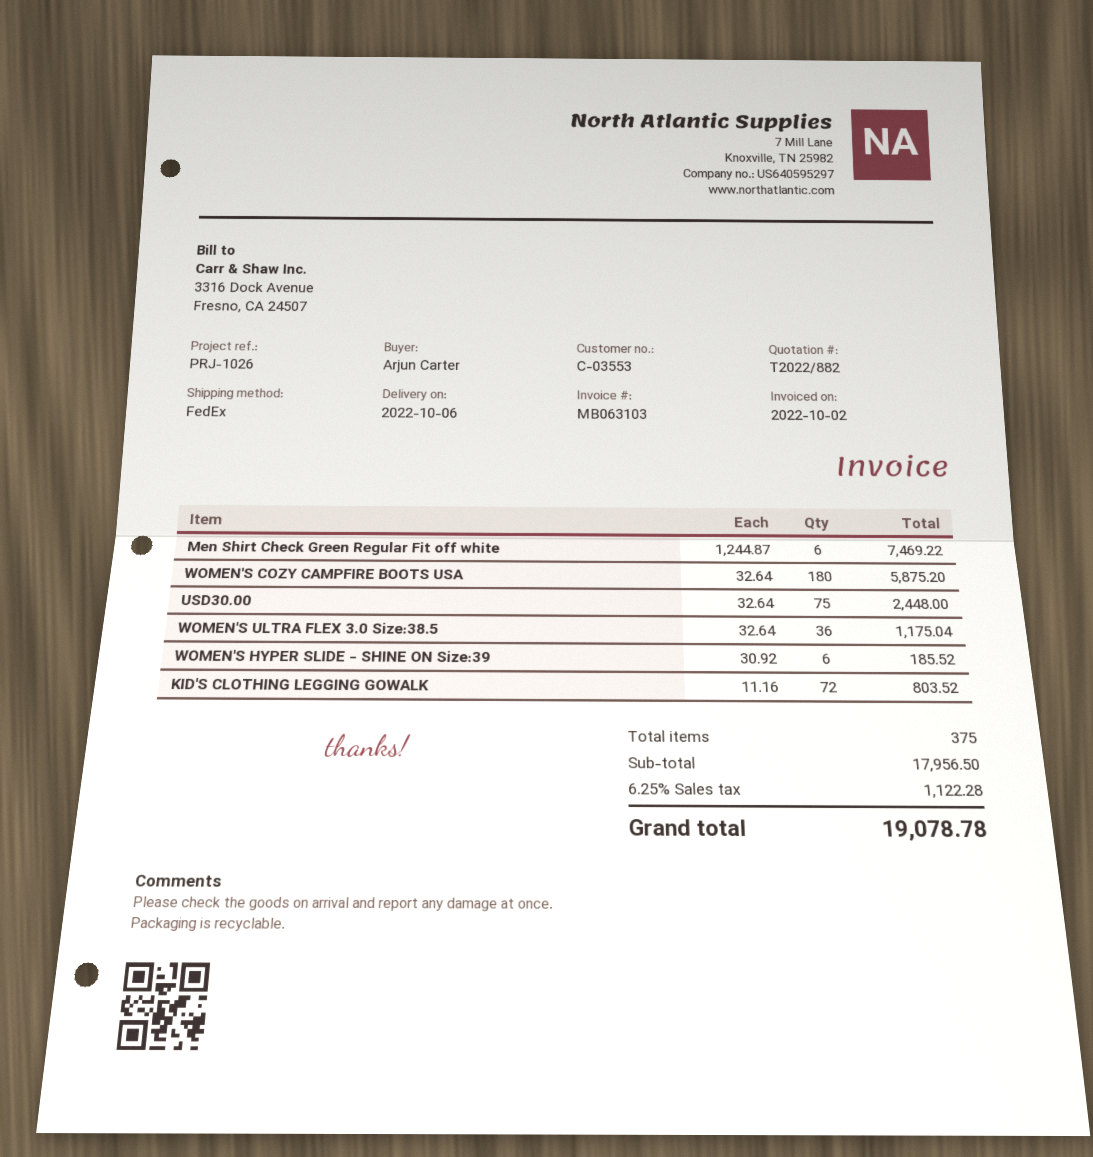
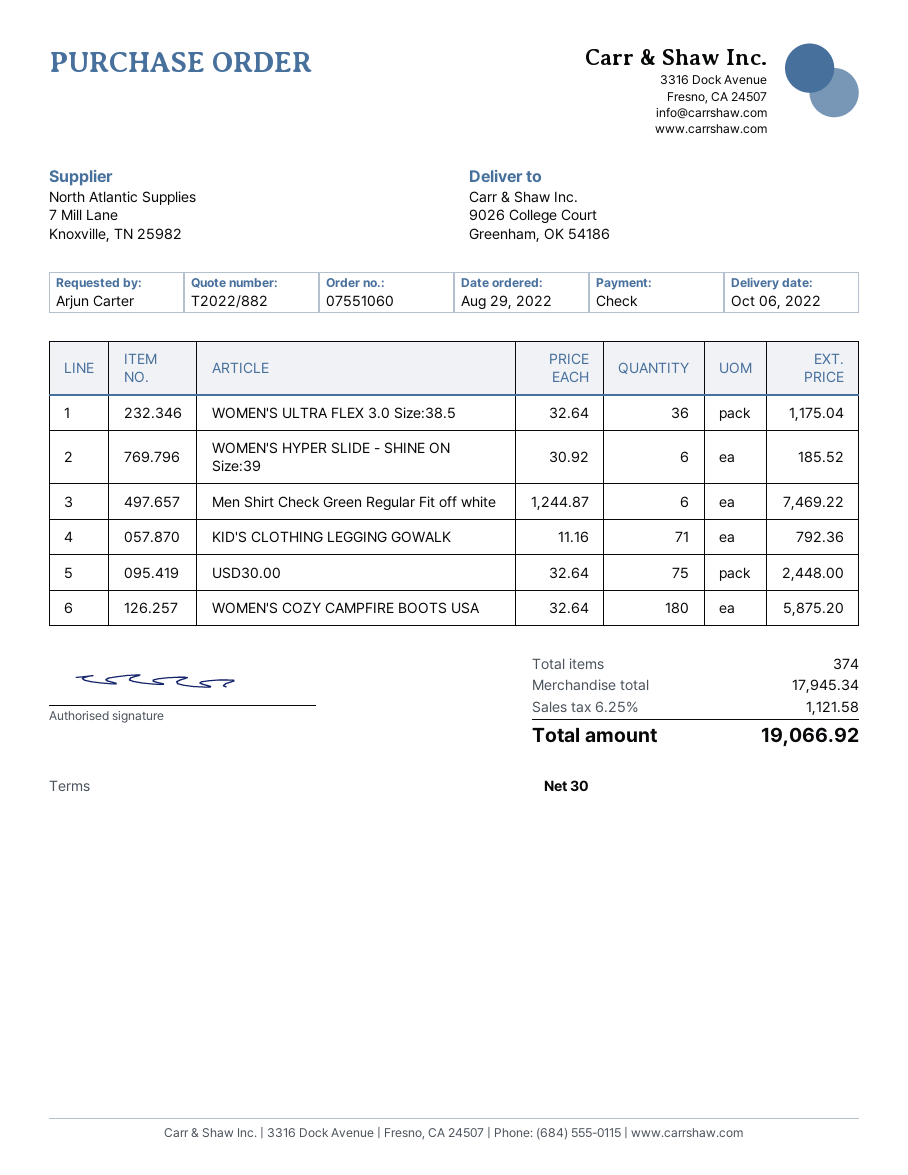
KID'S CLOTHING LEGGING GOWALK: 72 x 11.16 = 803.52 -> 71 x 11.16 = 792.36
total quantity: 375 -> 374
subtotal: 17956.50 -> 17945.34
tax: 6.25% = 1122.28 -> 6.25% = 1121.58
total: 19078.78 -> 19066.92

